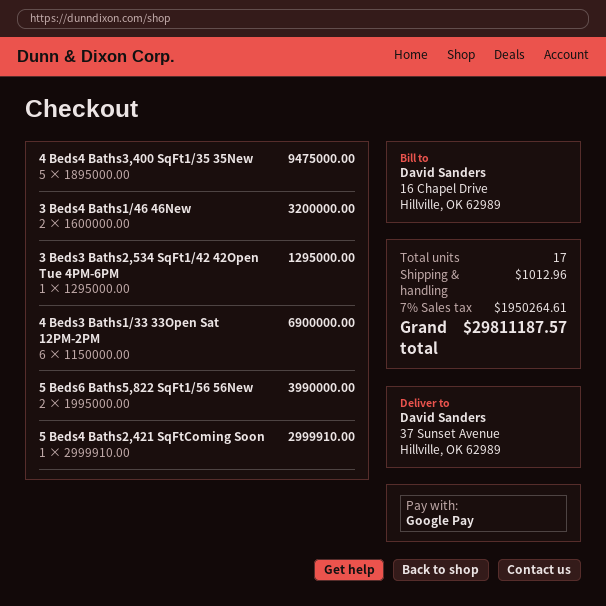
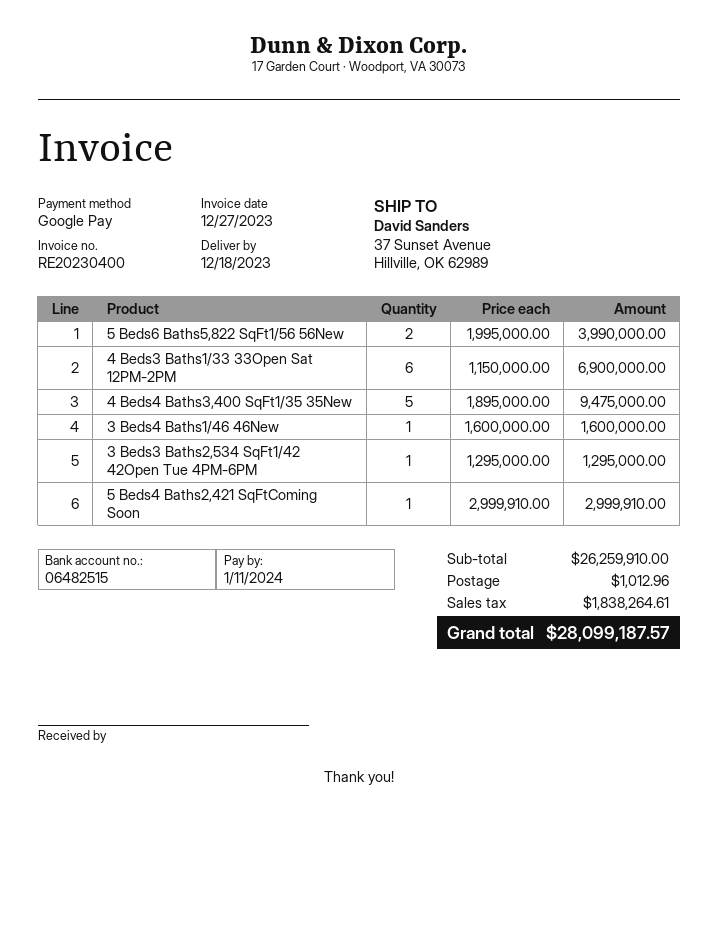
3 Beds4 Baths1/46 46New: 2 x 1600000.00 = 3200000.00 -> 1 x 1600000.00 = 1600000.00
tax: 1950264.61 -> 1838264.61
total: 29811187.57 -> 28099187.57

